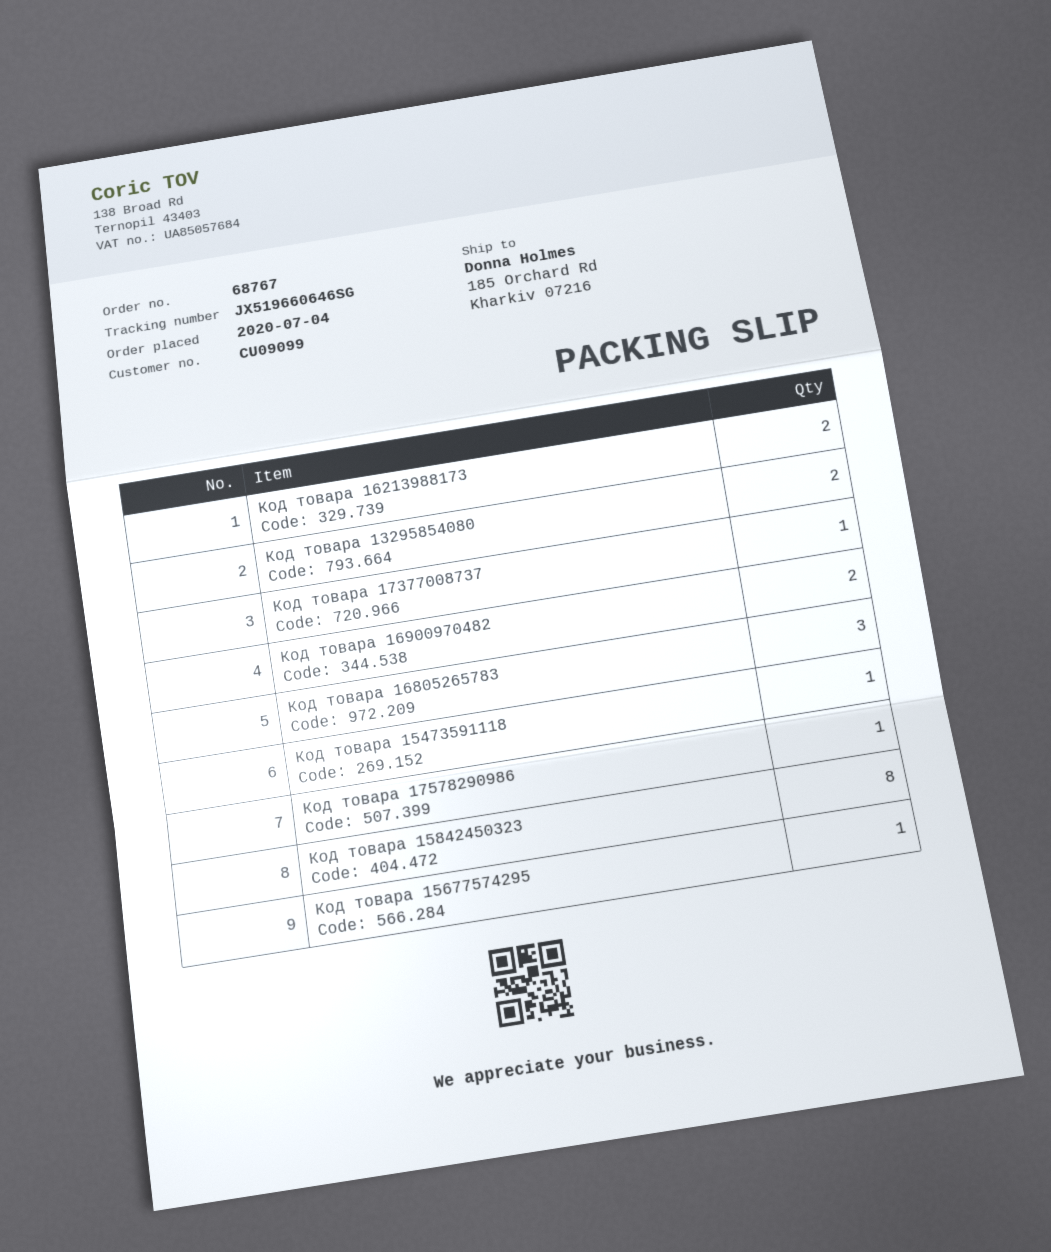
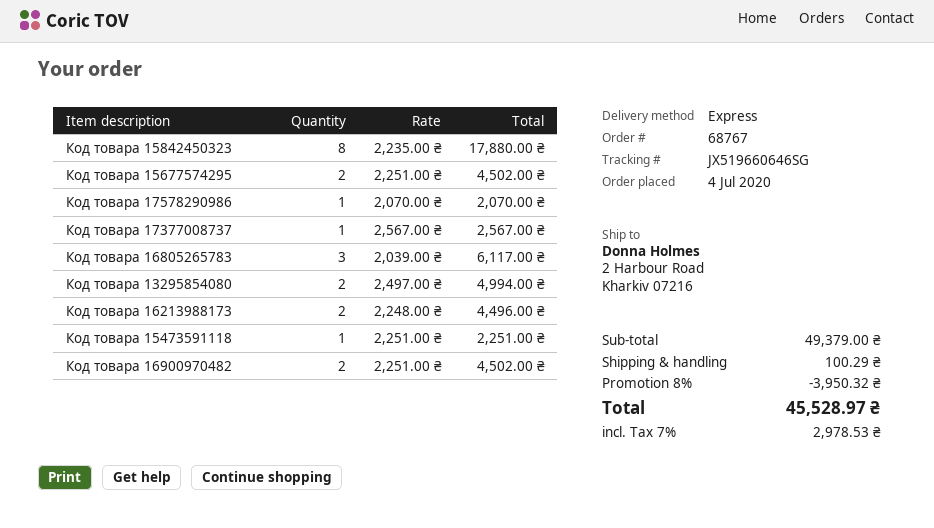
ship to: 185 Orchard Rd, Kharkiv 07216 -> 2 Harbour Road, Kharkiv 07216
Код товара 15677574295: 1 -> 2

